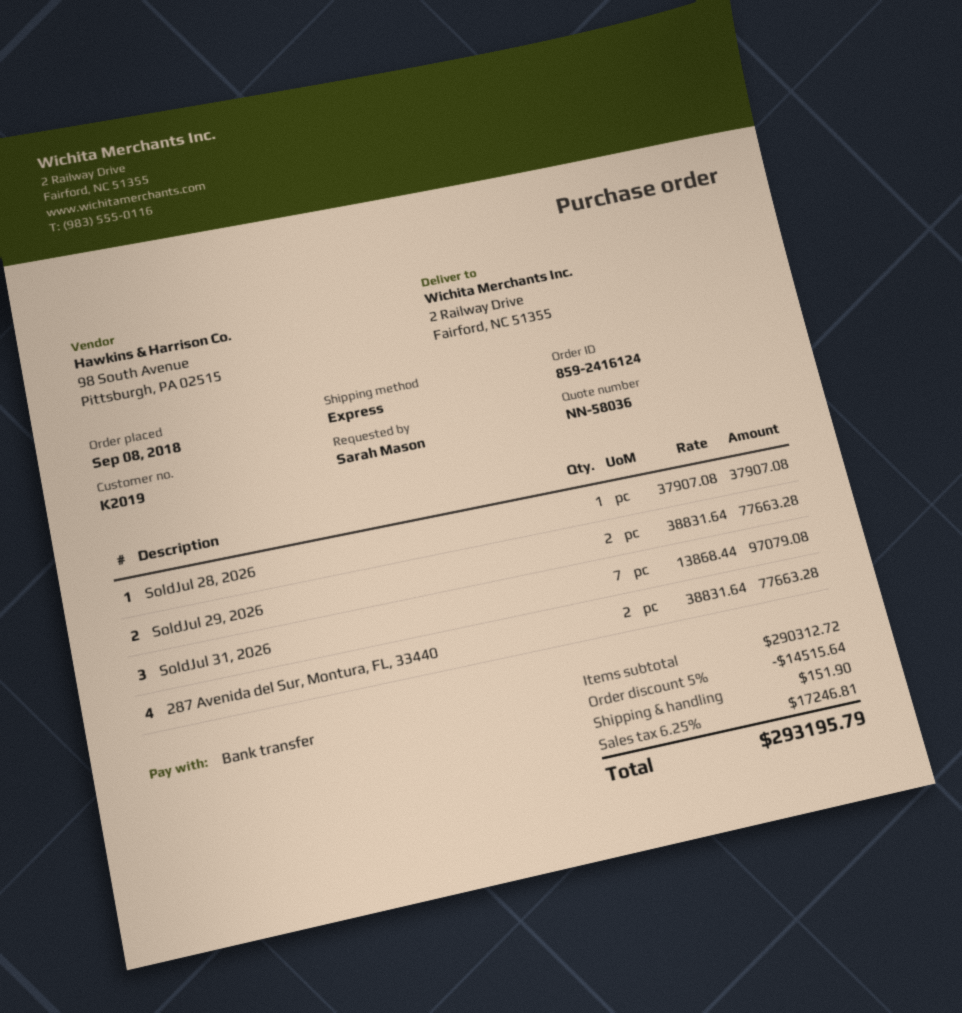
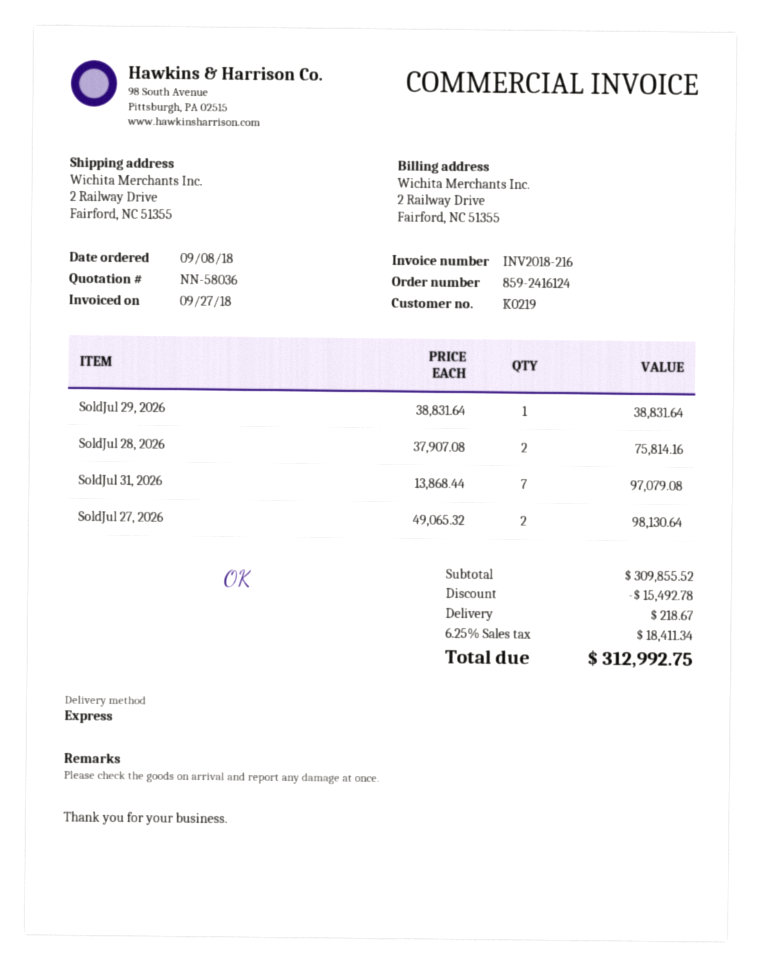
customer number: K2019 -> K0219
SoldJul 28, 2026: 1 x 37907.08 = 37907.08 -> 2 x 37907.08 = 75814.16
SoldJul 29, 2026: 2 x 38831.64 = 77663.28 -> 1 x 38831.64 = 38831.64
287 Avenida del Sur, Montura, FL, 33440: 2 x 38831.64 = 77663.28 -> none
SoldJul 27, 2026: none -> 2 x 49065.32 = 98130.64
subtotal: 290312.72 -> 309855.52
discount: 14515.64 -> 15492.78
shipping: 151.90 -> 218.67
tax: 6.25% = 17246.81 -> 6.25% = 18411.34
total: 293195.79 -> 312992.75

